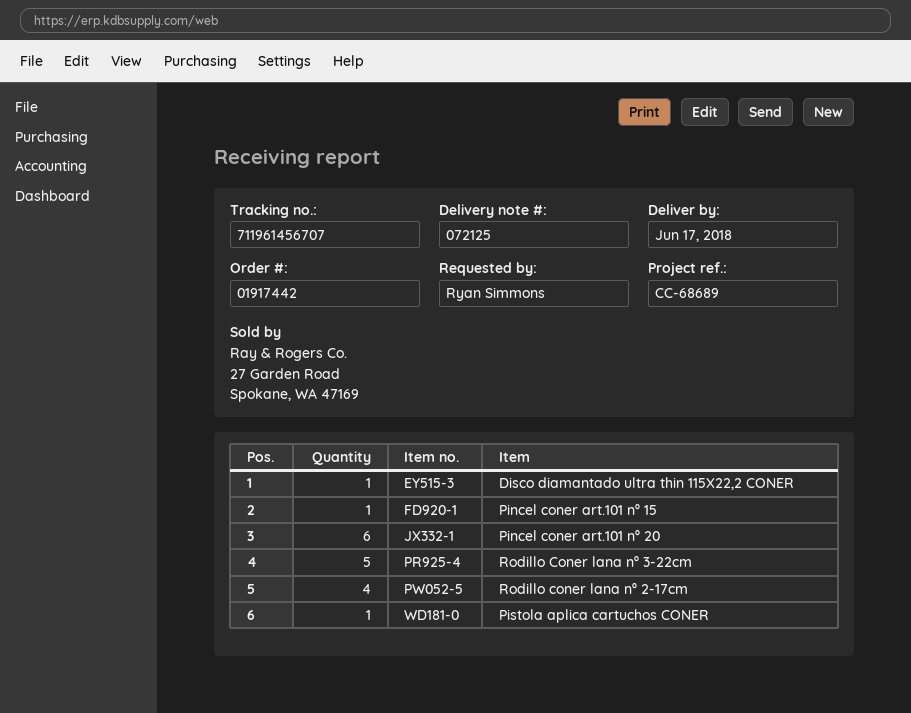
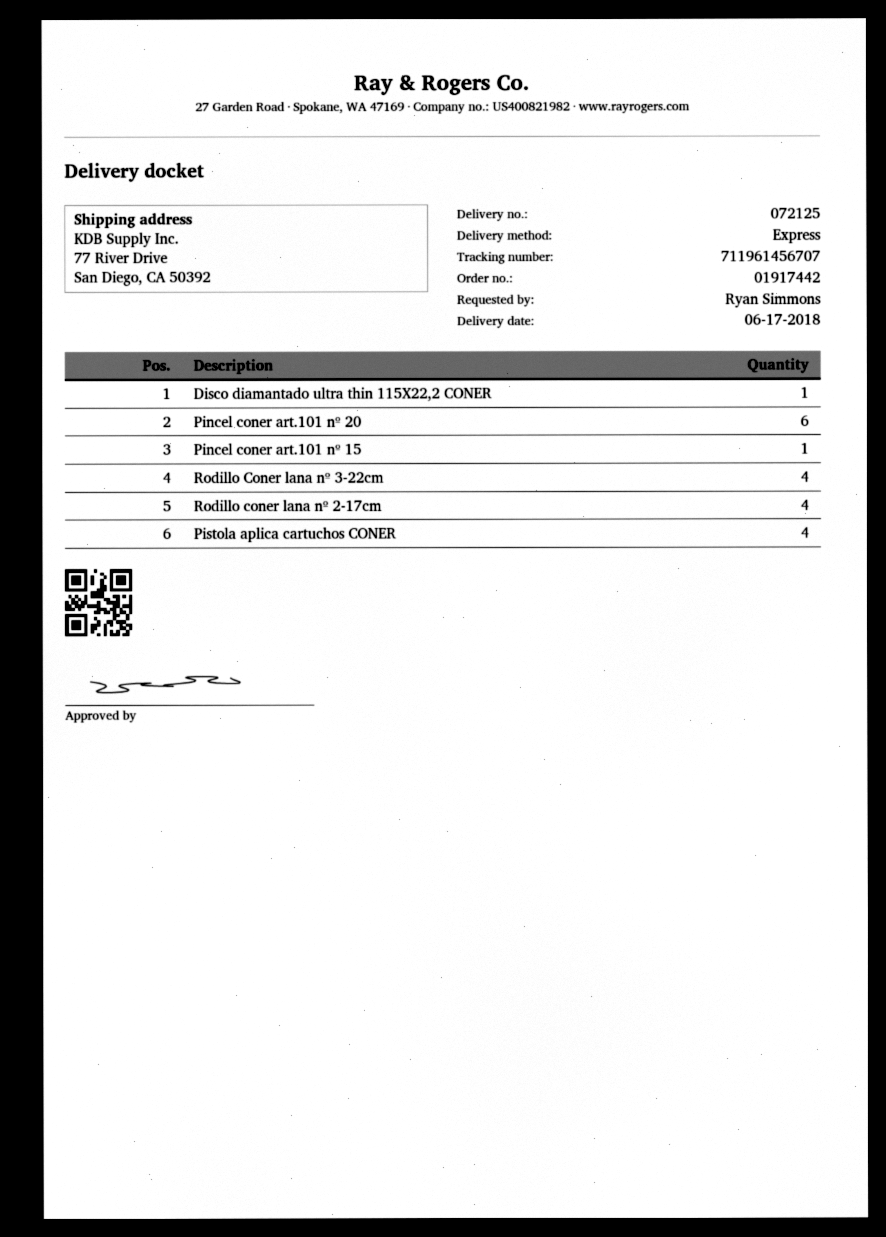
Rodillo Coner lana nº 3-22cm: 5 -> 4
Pistola aplica cartuchos CONER: 1 -> 4

